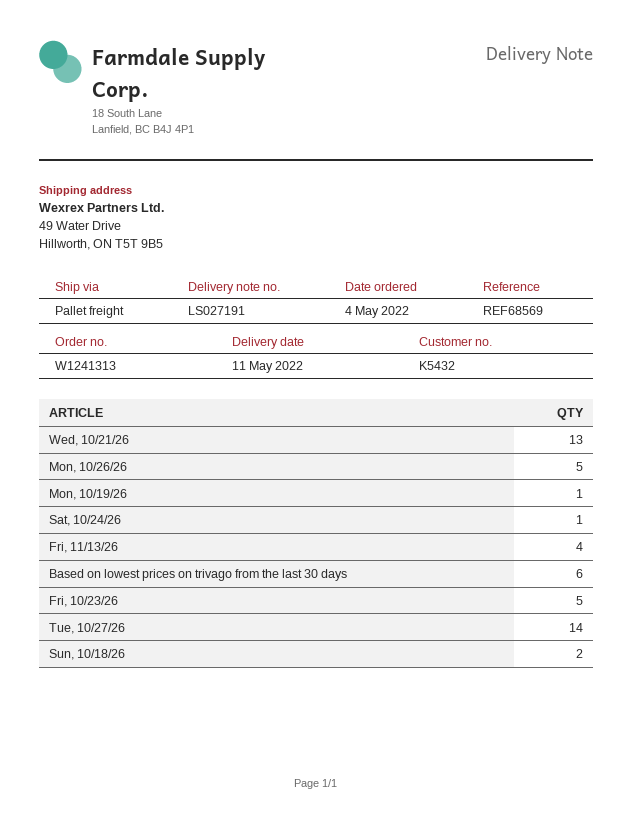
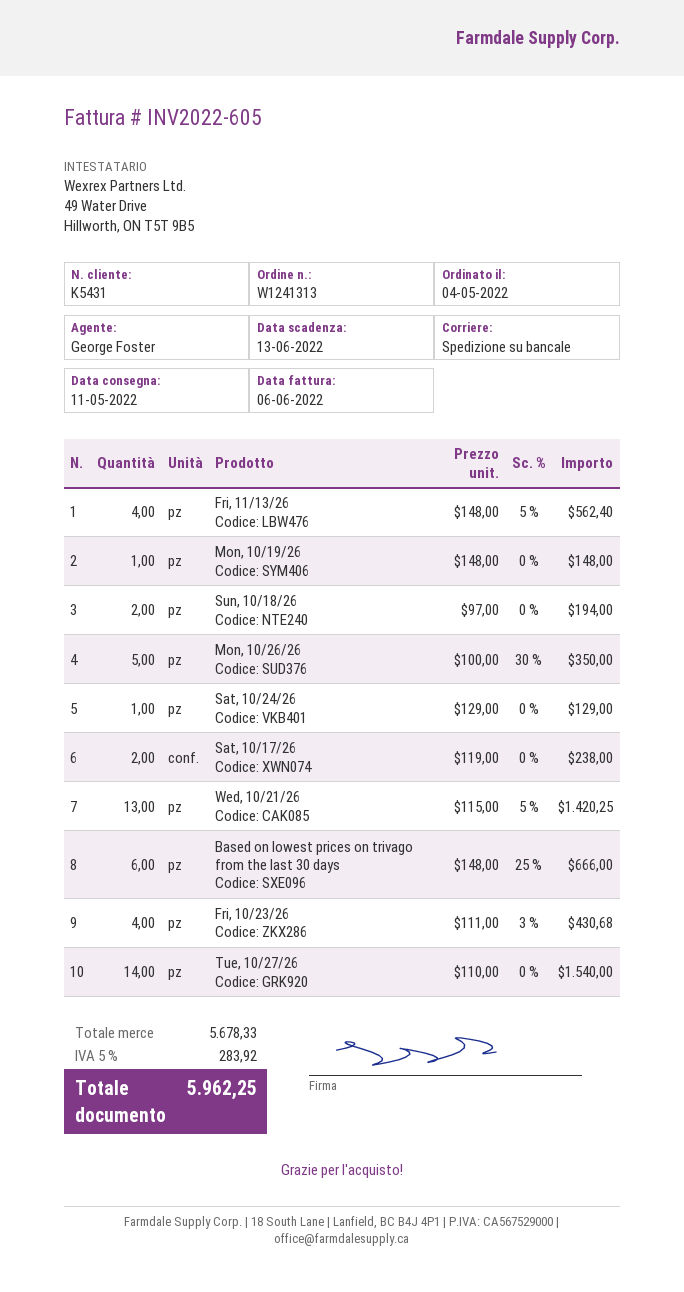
customer number: K5432 -> K5431
Fri, 10/23/26: 5 -> 4
Sat, 10/17/26: none -> 2

